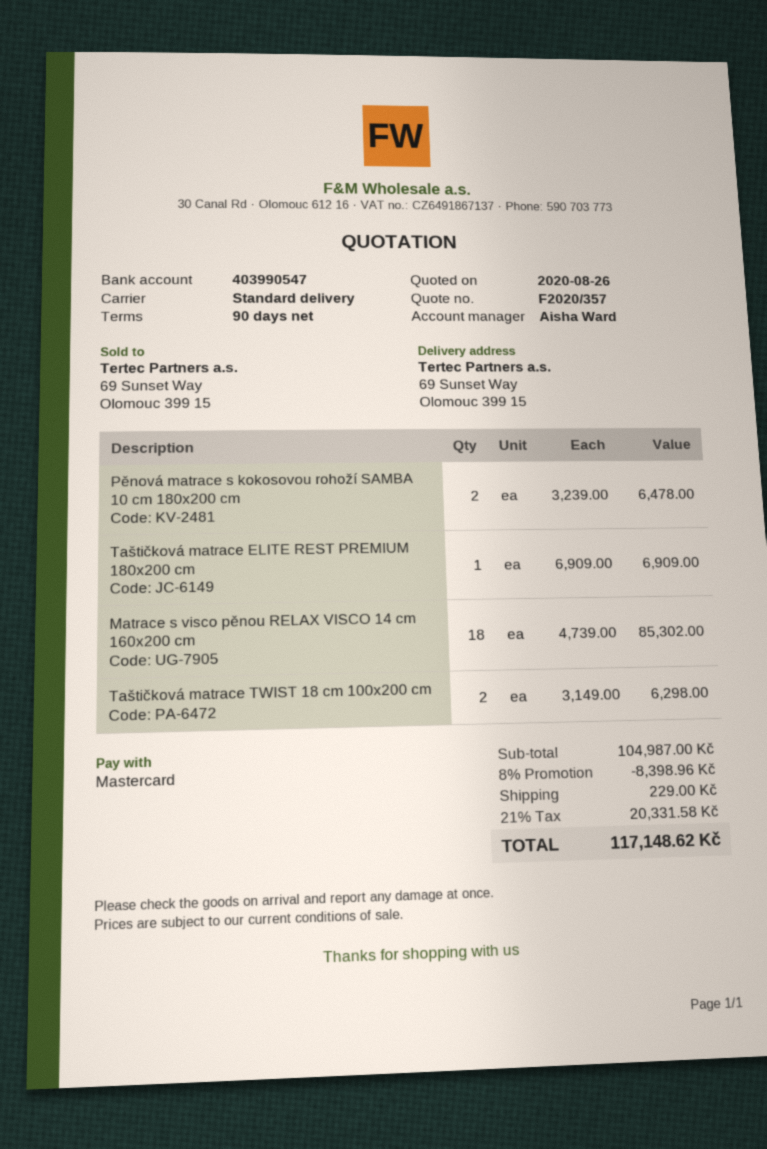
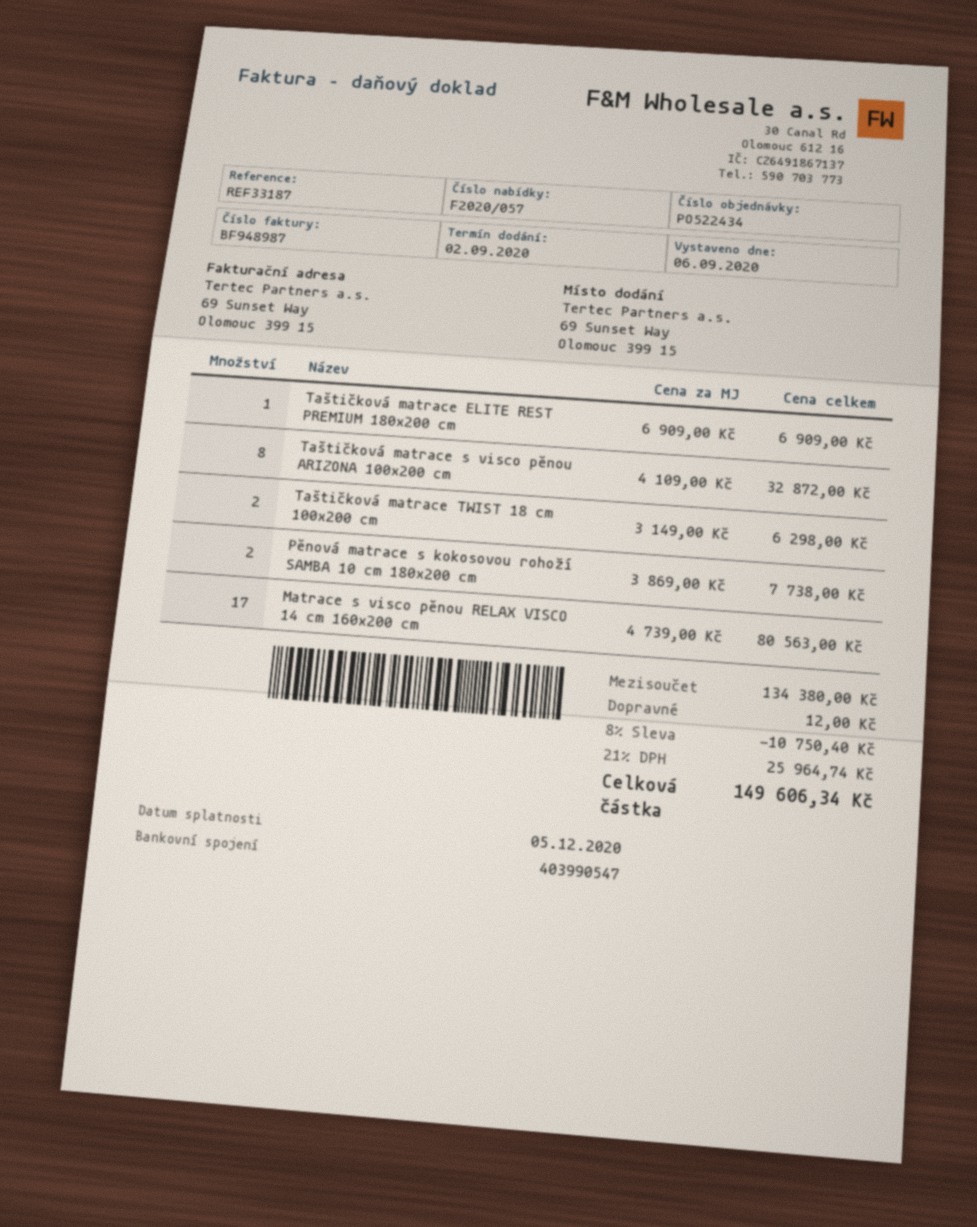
quote number: F2020/357 -> F2020/057
Pěnová matrace s kokosovou rohoží SAMBA 10 cm 180x200 cm: 2 x 3239.00 = 6478.00 -> 2 x 3869.00 = 7738.00
Matrace s visco pěnou RELAX VISCO 14 cm 160x200 cm: 18 x 4739.00 = 85302.00 -> 17 x 4739.00 = 80563.00
Taštičková matrace s visco pěnou ARIZONA 100x200 cm: none -> 8 x 4109.00 = 32872.00
subtotal: 104987.00 -> 134380.00
discount: 8% = 8398.96 -> 8% = 10750.40
shipping: 229.00 -> 12.00
tax: 21% = 20331.58 -> 21% = 25964.74
total: 117148.62 -> 149606.34

